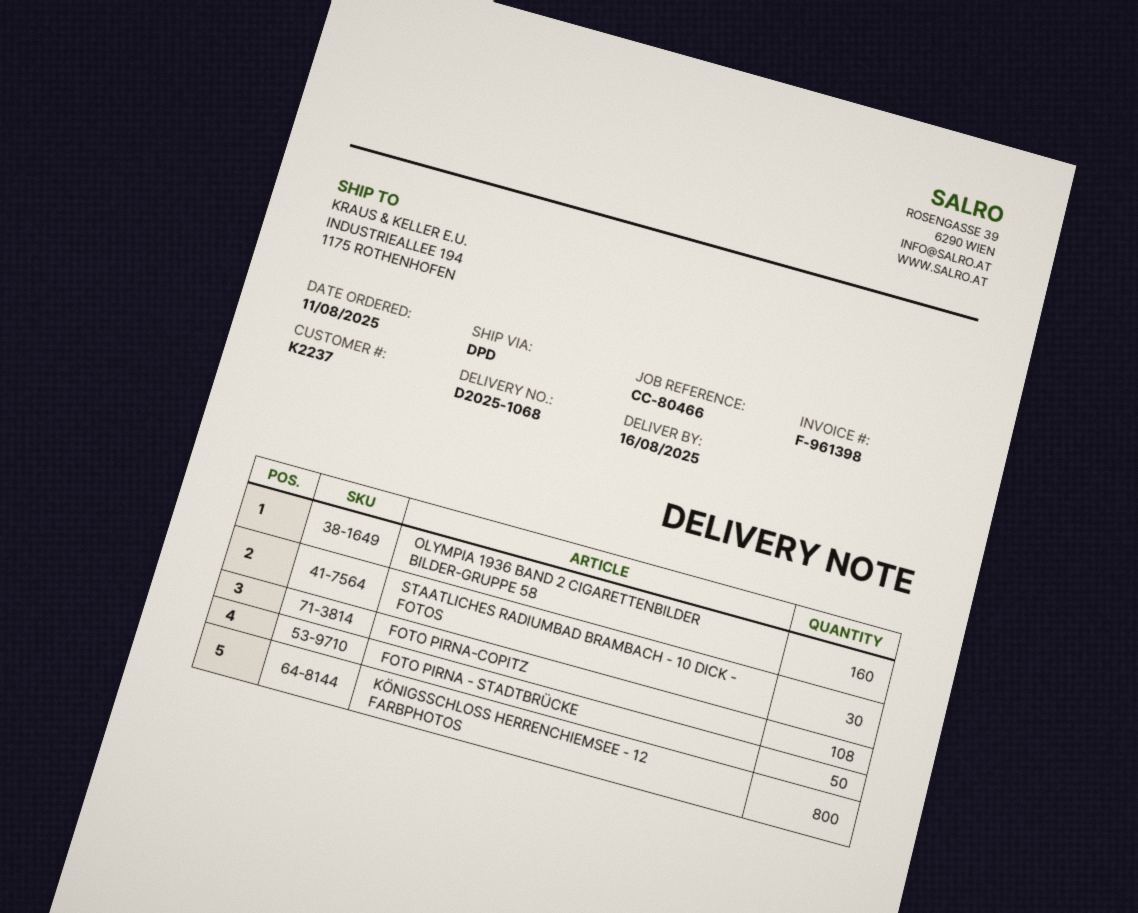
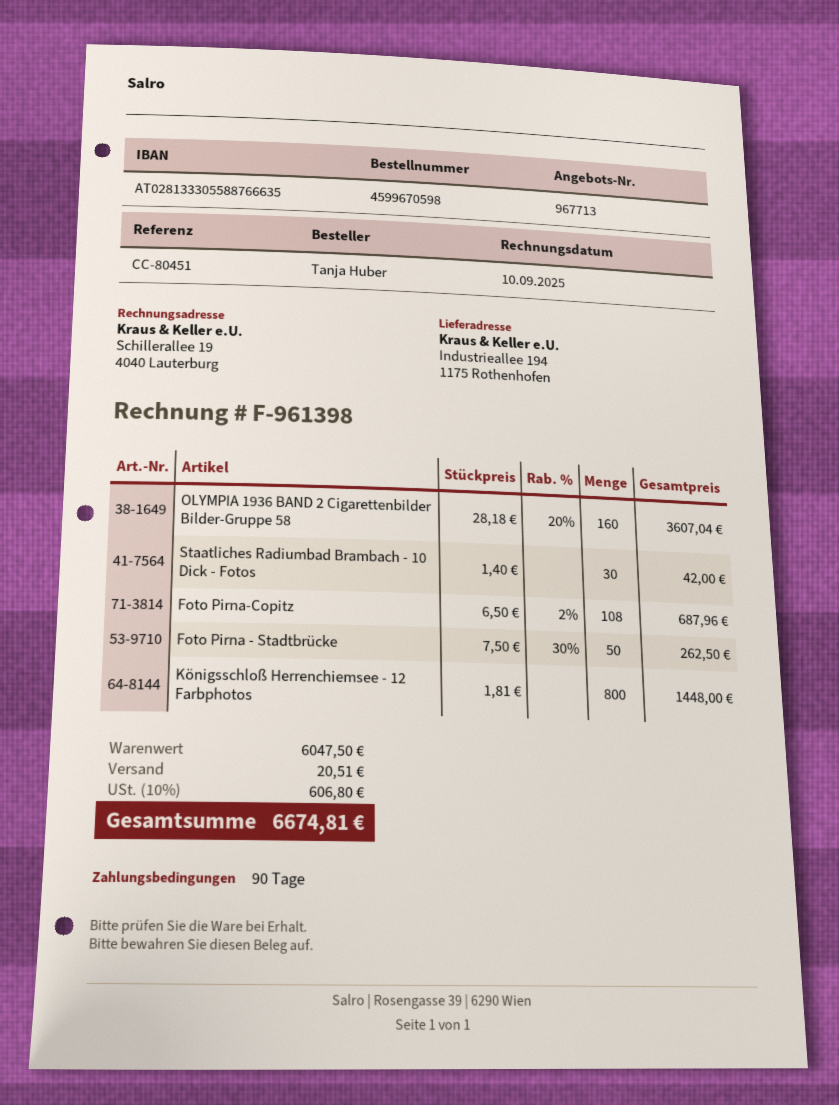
reference: CC-80466 -> CC-80451

